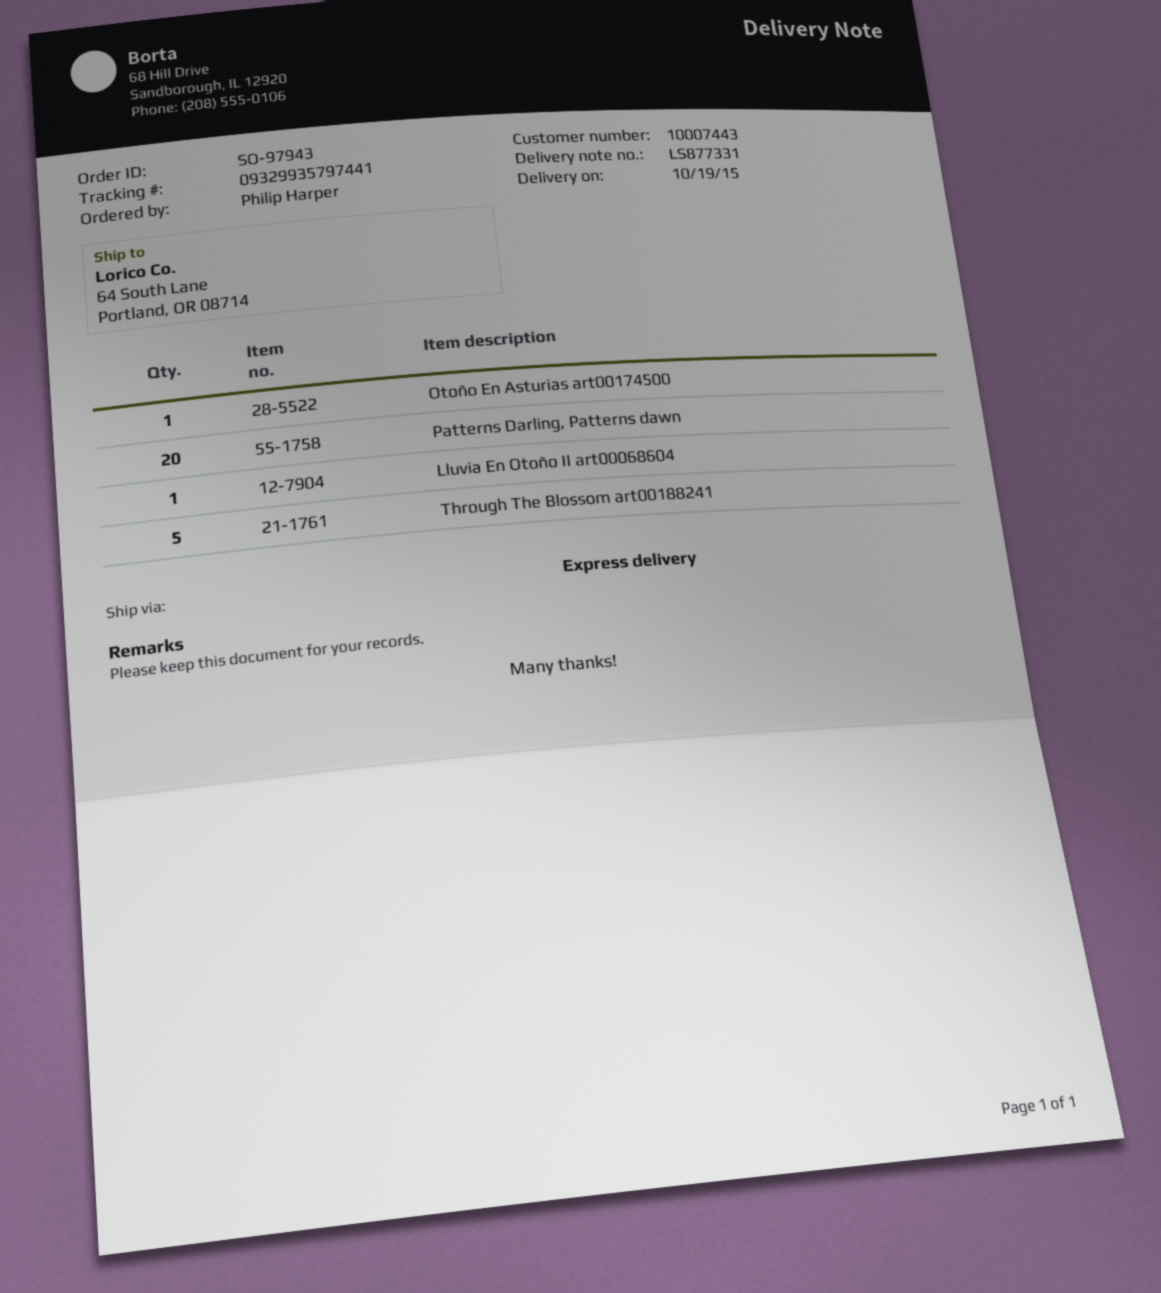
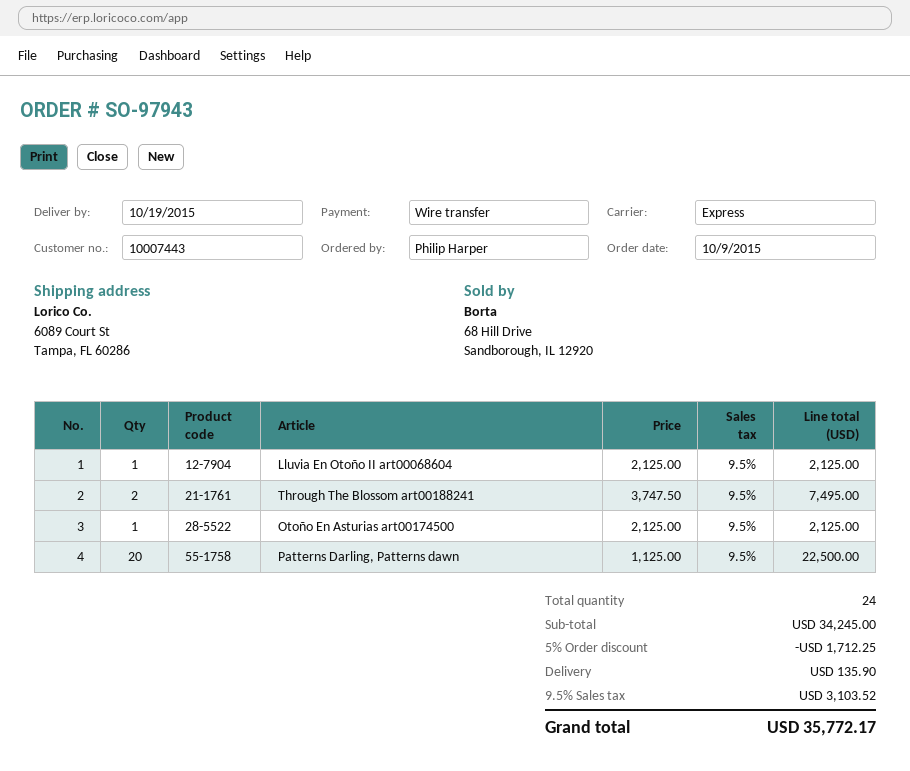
ship to: 64 South Lane, Portland, OR 08714 -> 6089 Court St, Tampa, FL 60286
Through The Blossom art00188241: 5 -> 2

